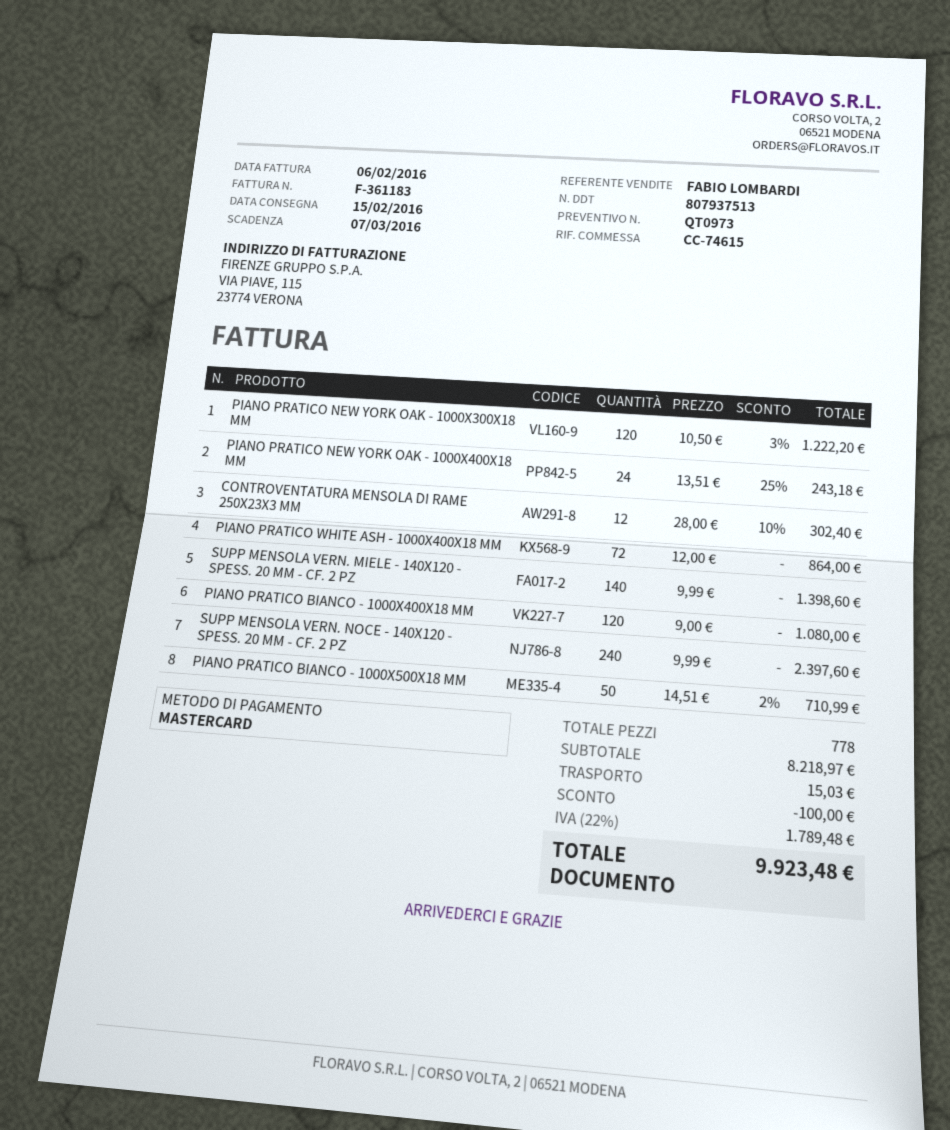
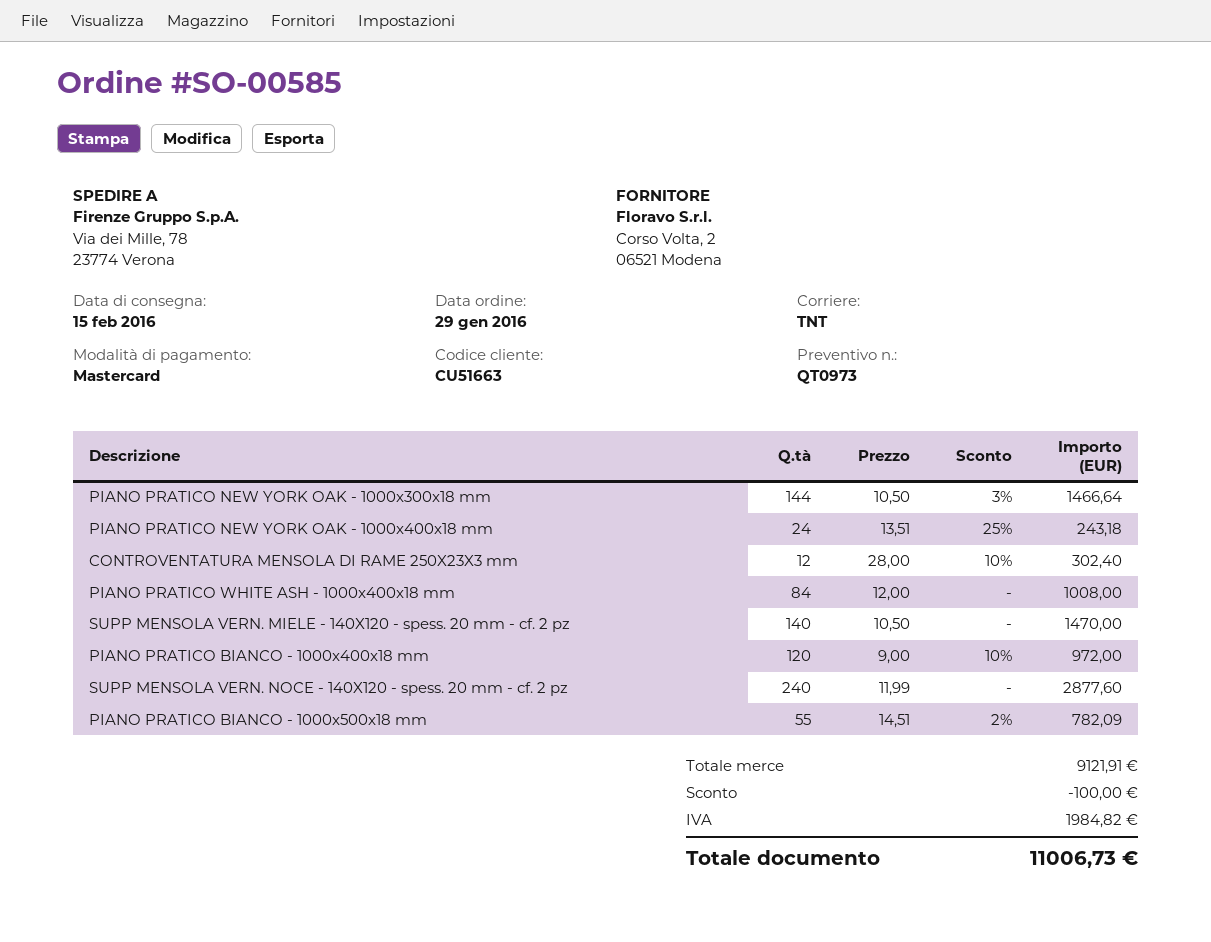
PIANO PRATICO NEW YORK OAK - 1000X300X18 MM: 120 x 10.50 - 3% = 1222.20 -> 144 x 10.50 - 3% = 1466.64
PIANO PRATICO WHITE ASH - 1000X400X18 MM: 72 x 12.00 = 864.00 -> 84 x 12.00 = 1008.00
SUPP MENSOLA VERN. MIELE - 140X120 - SPESS. 20 MM - CF. 2 PZ: 140 x 9.99 = 1398.60 -> 140 x 10.50 = 1470.00
PIANO PRATICO BIANCO - 1000X400X18 MM: 120 x 9.00 = 1080.00 -> 120 x 9.00 - 10% = 972.00
SUPP MENSOLA VERN. NOCE - 140X120 - SPESS. 20 MM - CF. 2 PZ: 240 x 9.99 = 2397.60 -> 240 x 11.99 = 2877.60
PIANO PRATICO BIANCO - 1000X500X18 MM: 50 x 14.51 - 2% = 710.99 -> 55 x 14.51 - 2% = 782.09
subtotal: 8218.97 -> 9121.91
shipping: 15.03 -> none
tax: 1789.48 -> 1984.82
total: 9923.48 -> 11006.73

